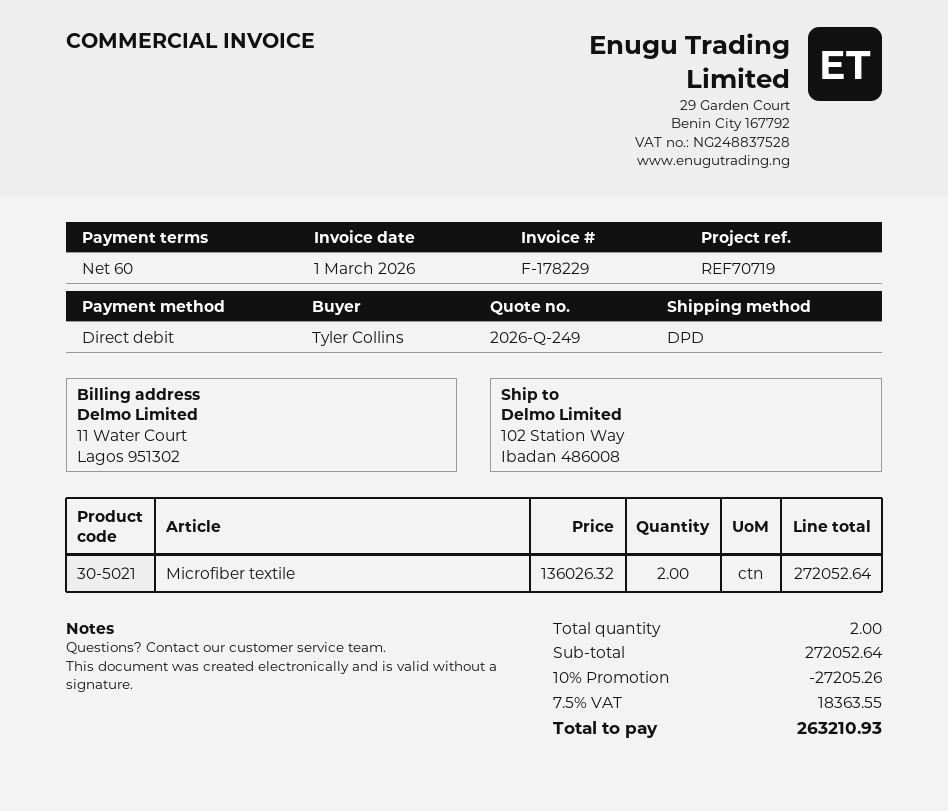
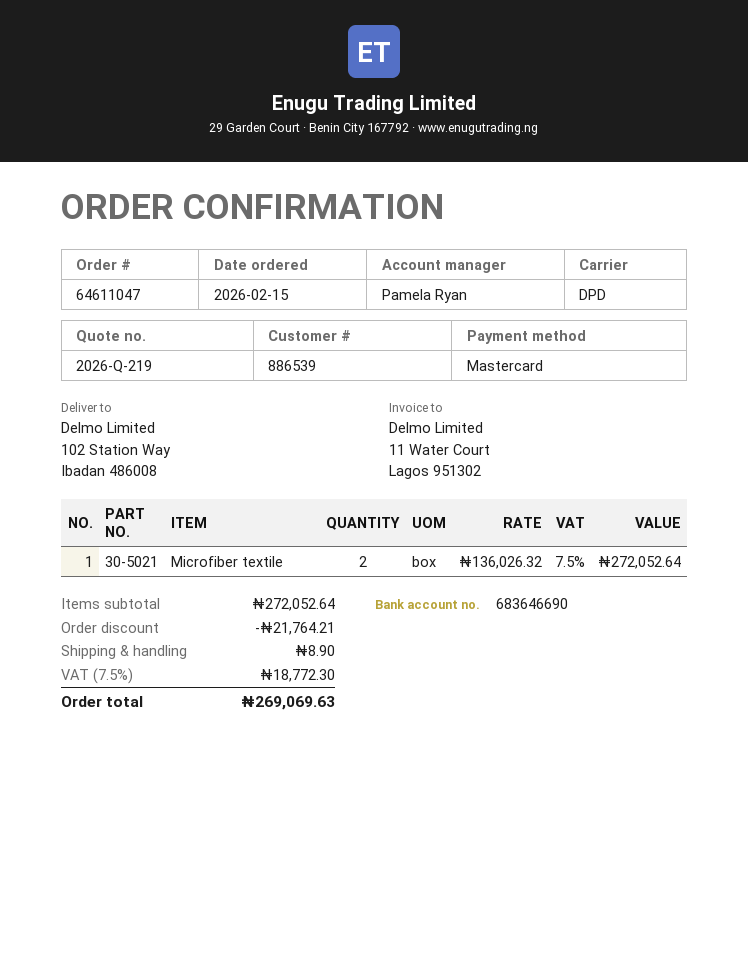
quote number: 2026-Q-249 -> 2026-Q-219
payment method: direct debit -> Mastercard
discount: 27205.26 -> 21764.21
shipping: none -> 8.90
tax: 7.5% = 18363.55 -> 7.5% = 18772.30
total: 263210.93 -> 269069.63

